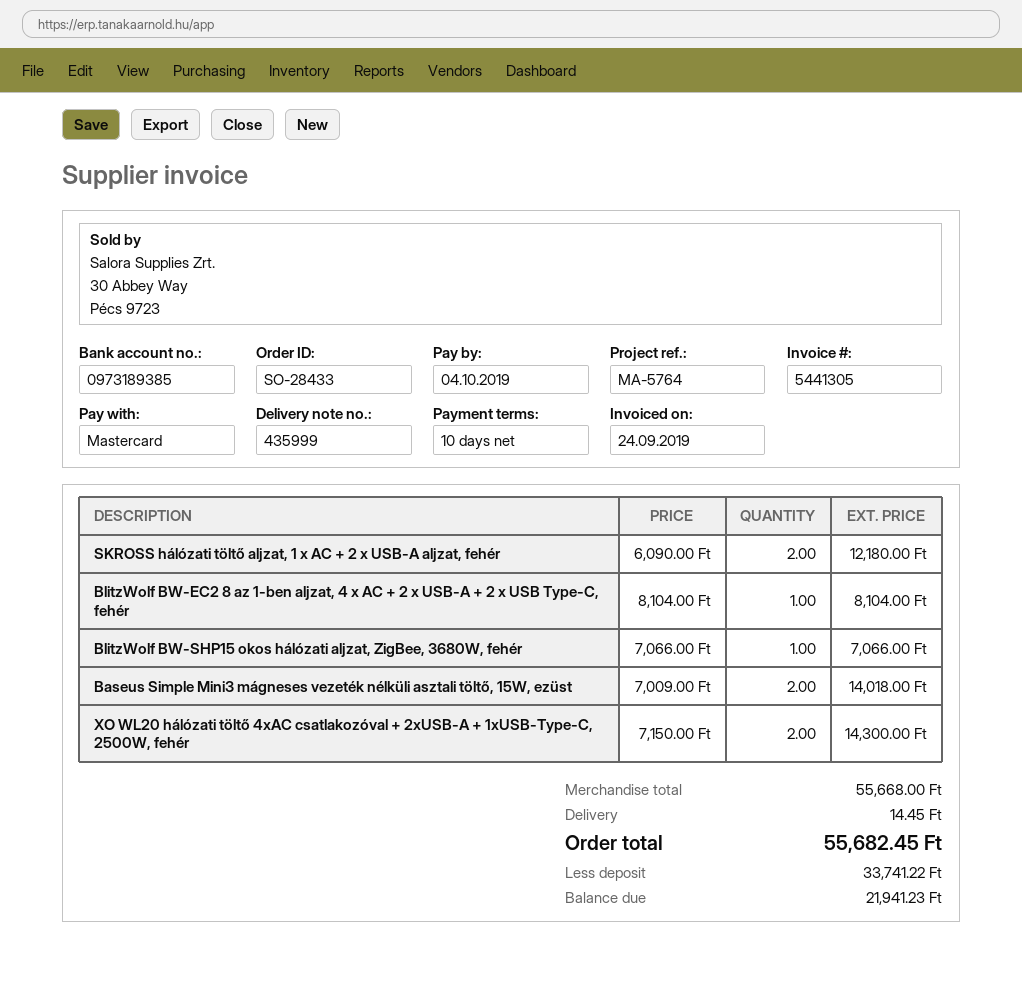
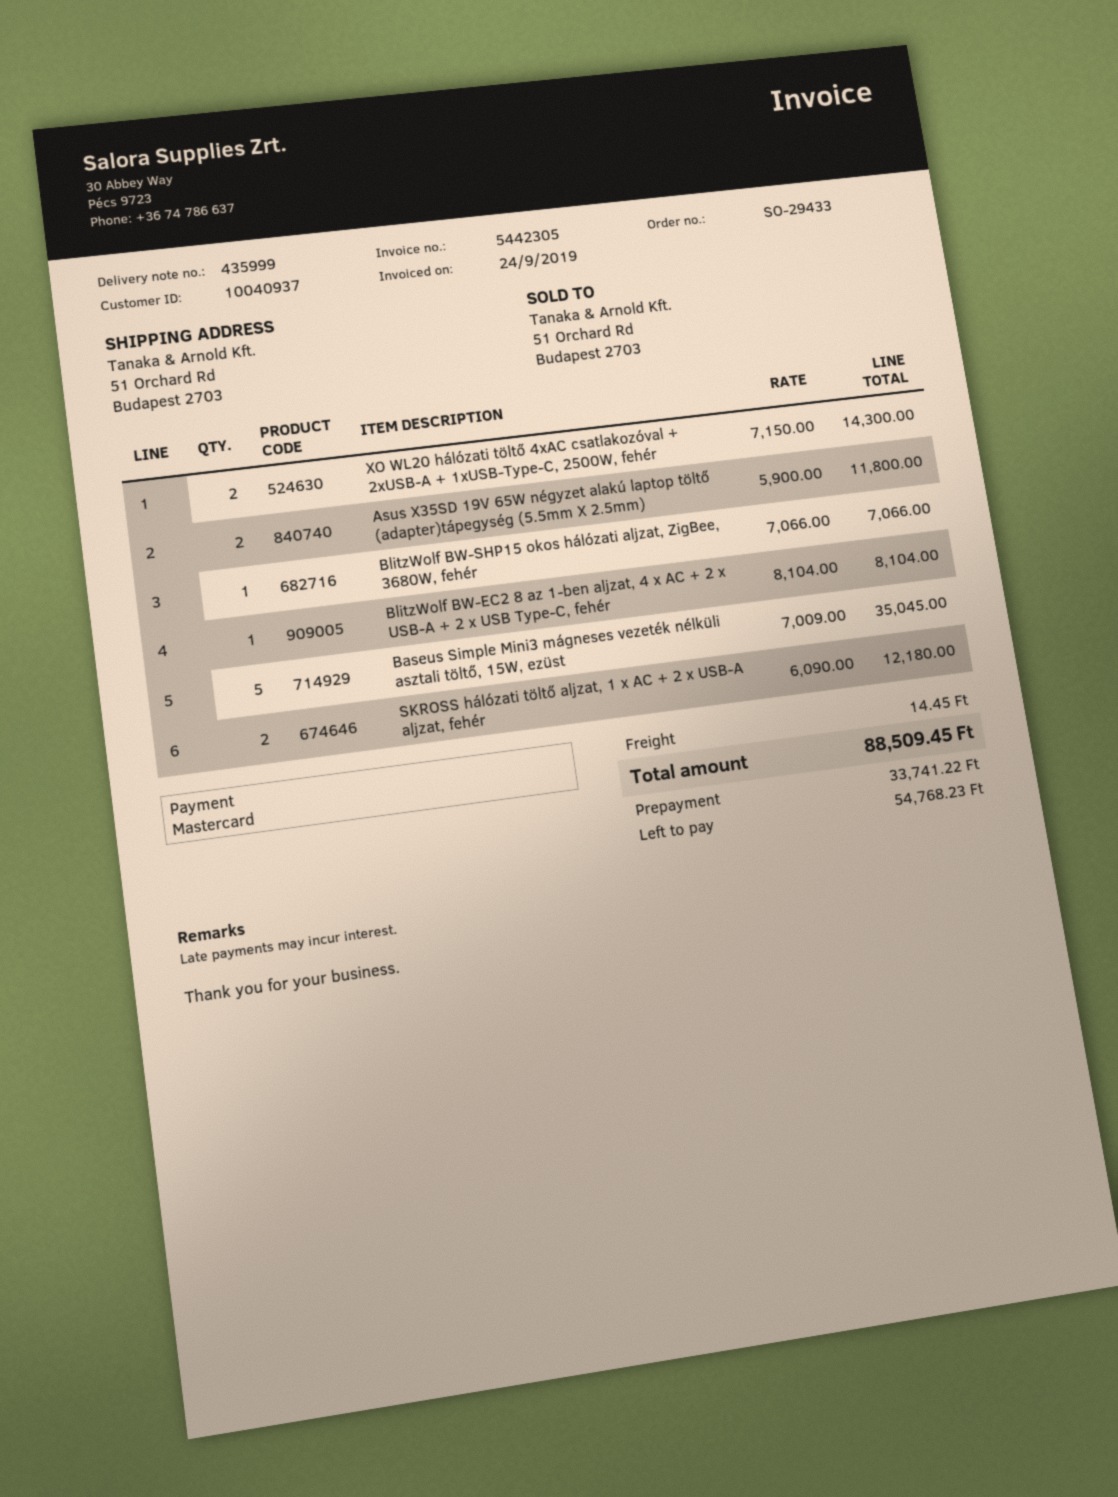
order number: SO-28433 -> SO-29433
invoice number: 5441305 -> 5442305
Baseus Simple Mini3 mágneses vezeték nélküli asztali töltő, 15W, ezüst: 2 x 7009.00 = 14018.00 -> 5 x 7009.00 = 35045.00
Asus X35SD 19V 65W négyzet alakú laptop töltő (adapter)tápegység (5.5mm X 2.5mm): none -> 2 x 5900.00 = 11800.00
total: 55682.45 -> 88509.45
balance: 21941.23 -> 54768.23

